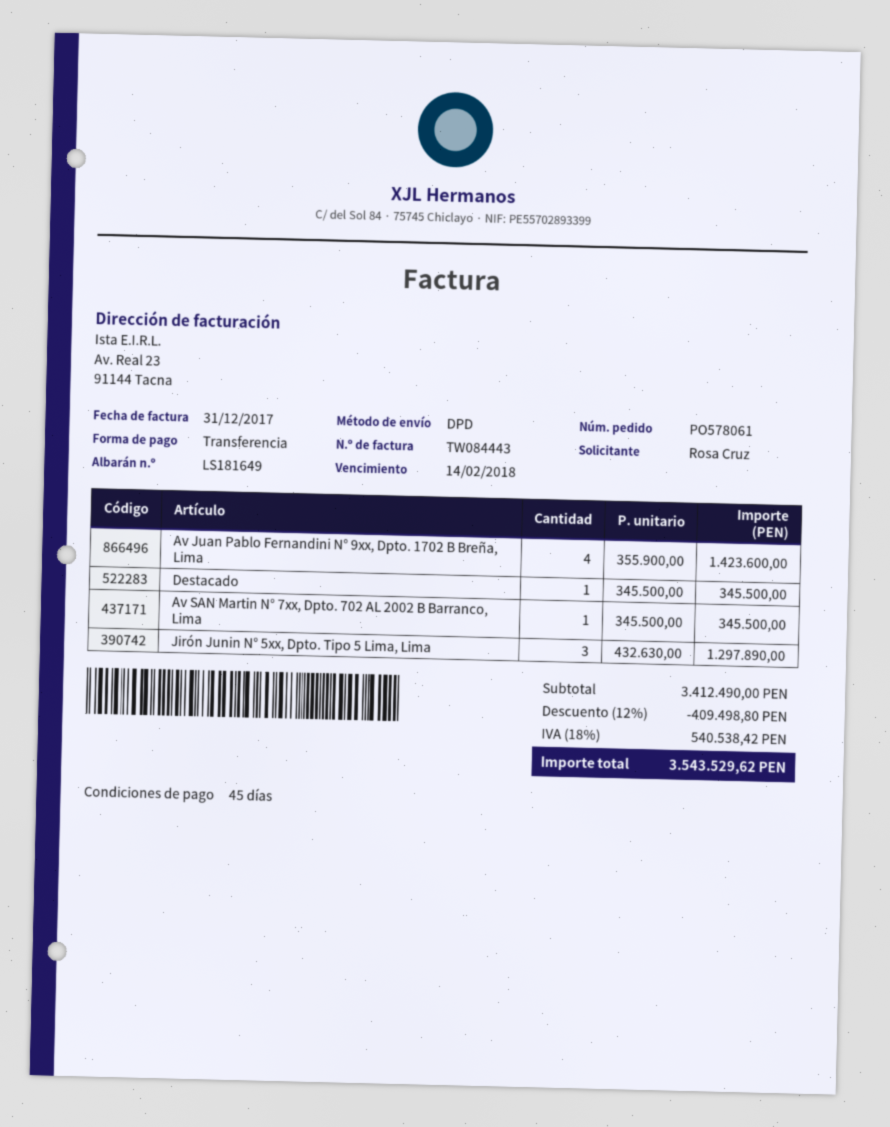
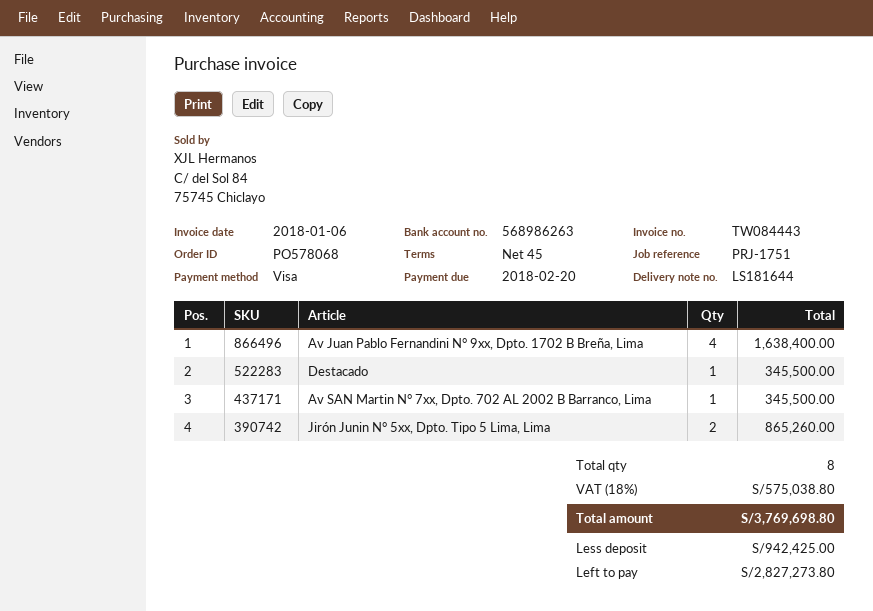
order number: PO578061 -> PO578068
delivery note number: LS181649 -> LS181644
invoice date: 2017-12-31 -> 2018-01-06
due date: 2018-02-14 -> 2018-02-20
payment method: bank transfer -> Visa
Av Juan Pablo Fernandini N° 9xx, Dpto. 1702 B Breña, Lima: 4 for 1423600.00 -> 4 for 1638400.00
Jirón Junin N° 5xx, Dpto. Tipo 5 Lima, Lima: 3 for 1297890.00 -> 2 for 865260.00
discount: 12% = 409498.80 -> none
tax: 18% = 540538.42 -> 18% = 575038.80
total: 3543529.62 -> 3769698.80

